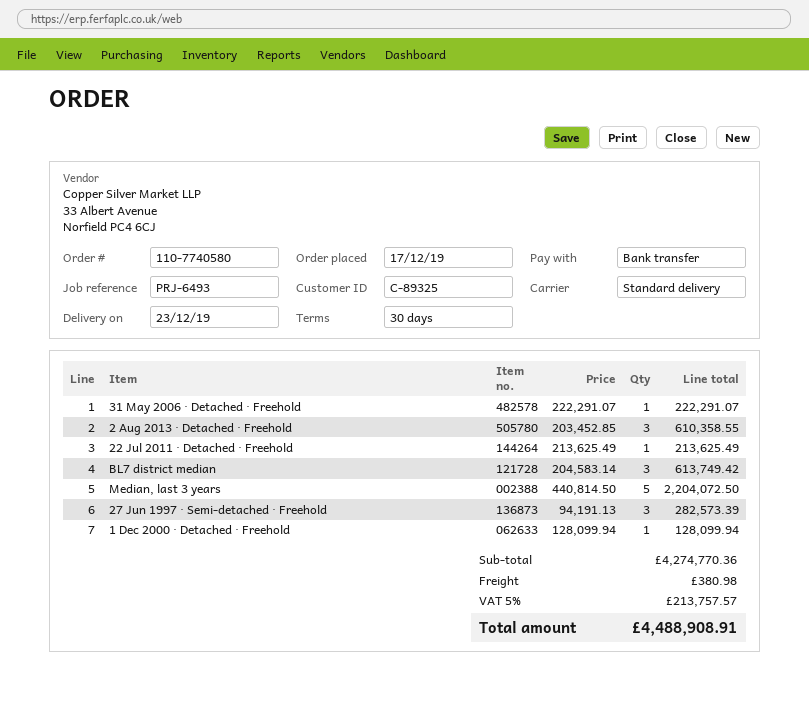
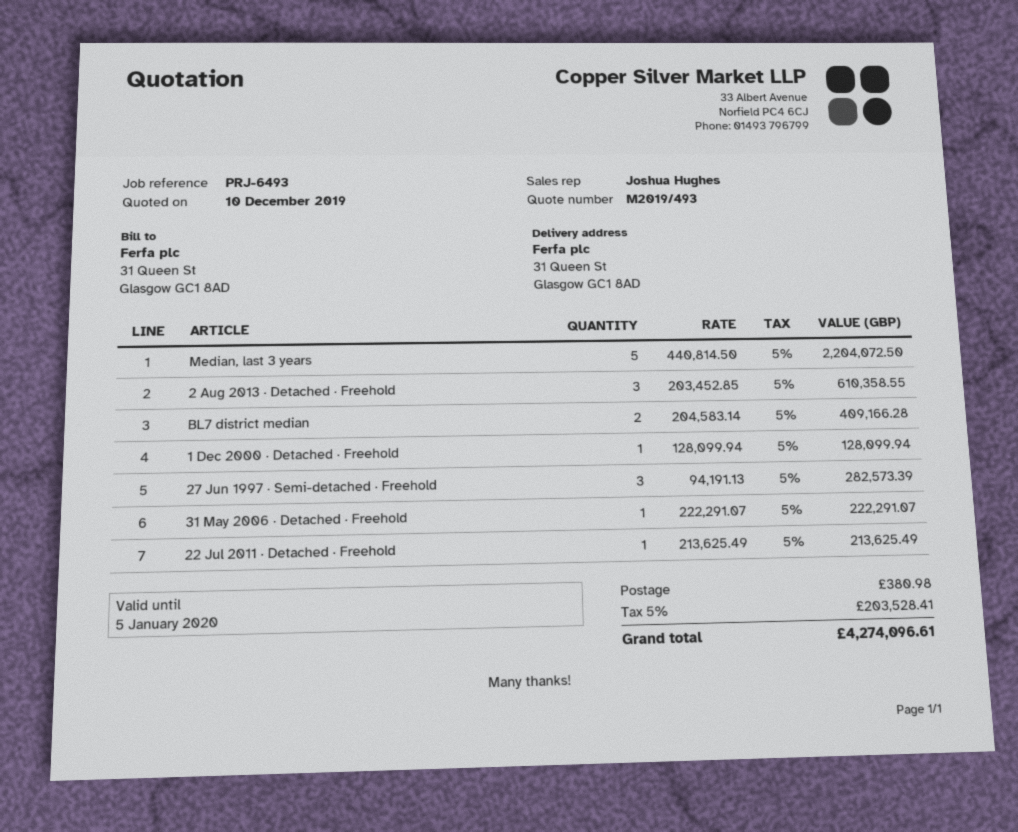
BL7 district median: 3 x 204583.14 = 613749.42 -> 2 x 204583.14 = 409166.28
tax: 5% = 213757.57 -> 5% = 203528.41
total: 4488908.91 -> 4274096.61

